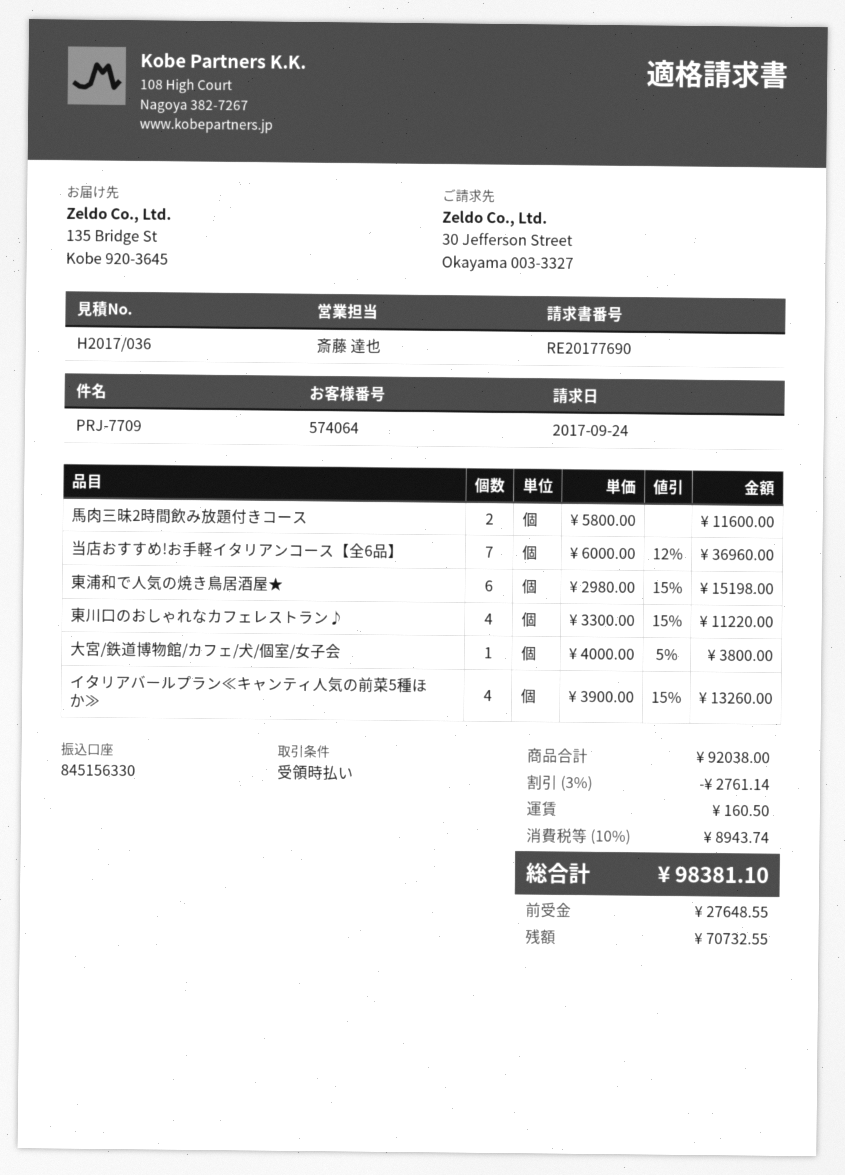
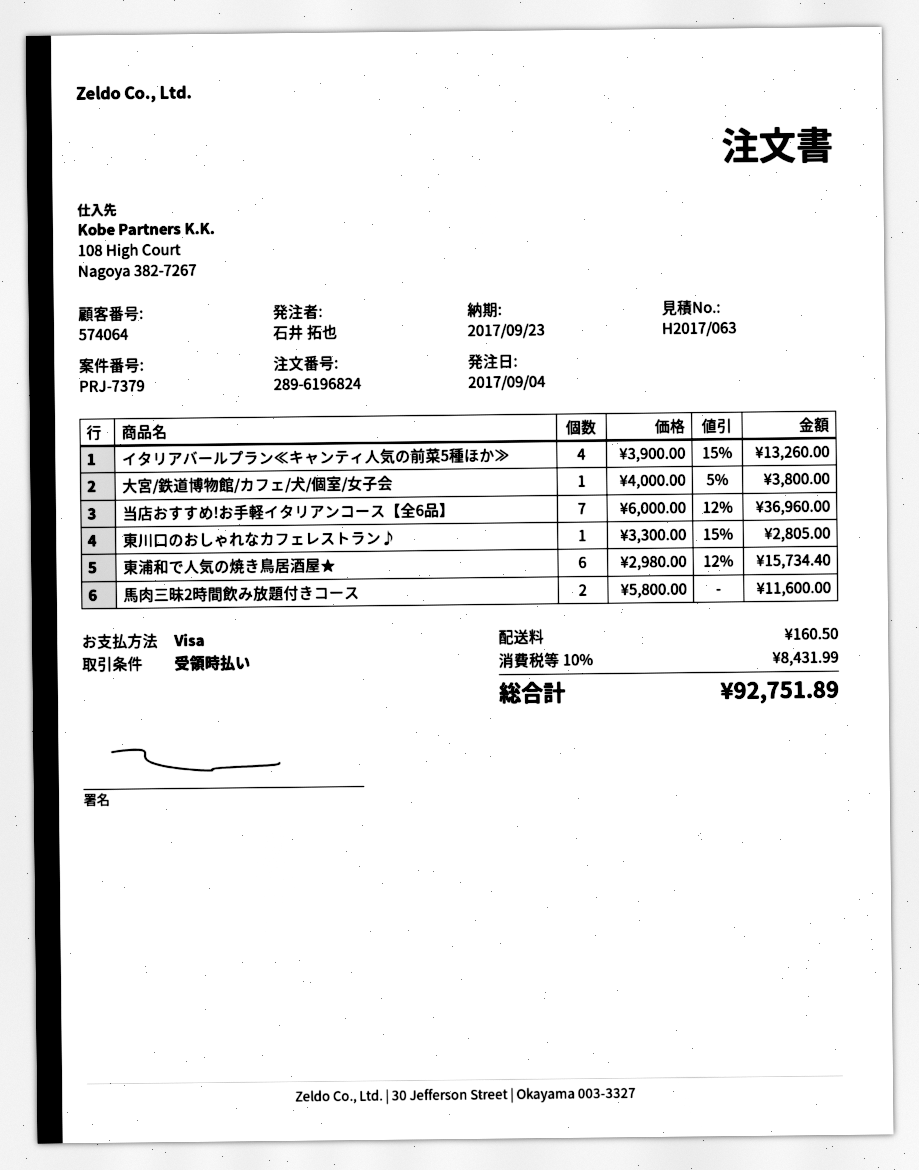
quote number: H2017/036 -> H2017/063
reference: PRJ-7709 -> PRJ-7379
東浦和で人気の焼き鳥居酒屋★: 6 x 2980.00 - 15% = 15198.00 -> 6 x 2980.00 - 12% = 15734.40
東川口のおしゃれなカフェレストラン♪: 4 x 3300.00 - 15% = 11220.00 -> 1 x 3300.00 - 15% = 2805.00
discount: 3% = 2761.14 -> none
tax: 10% = 8943.74 -> 10% = 8431.99
total: 98381.10 -> 92751.89

